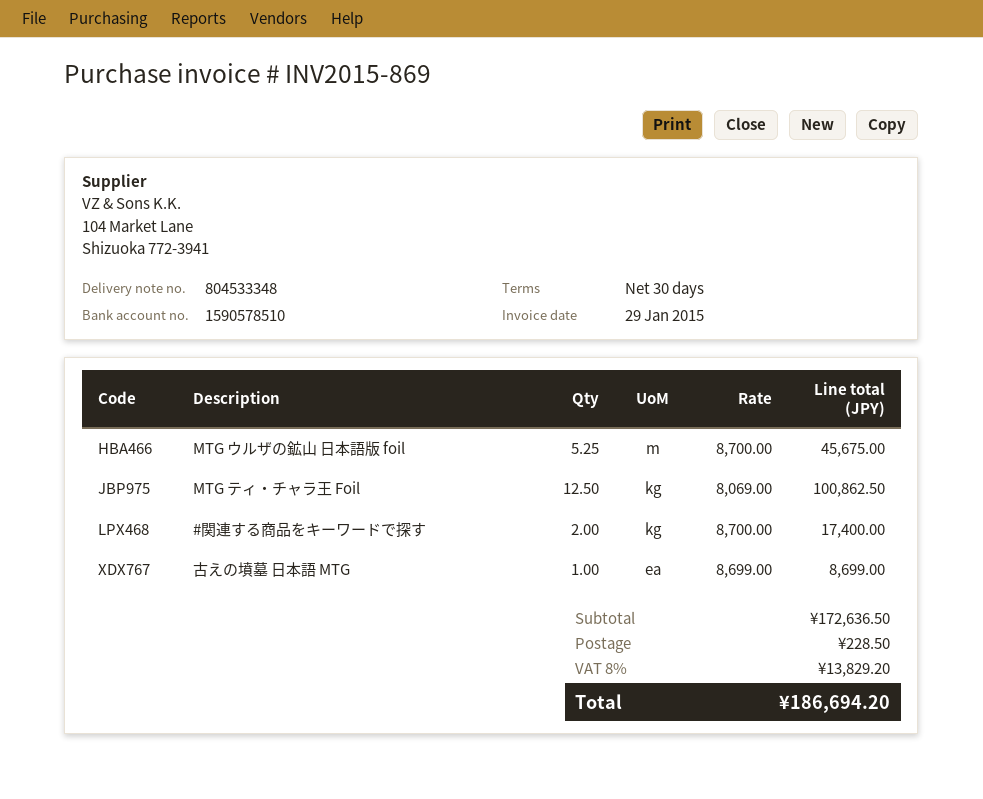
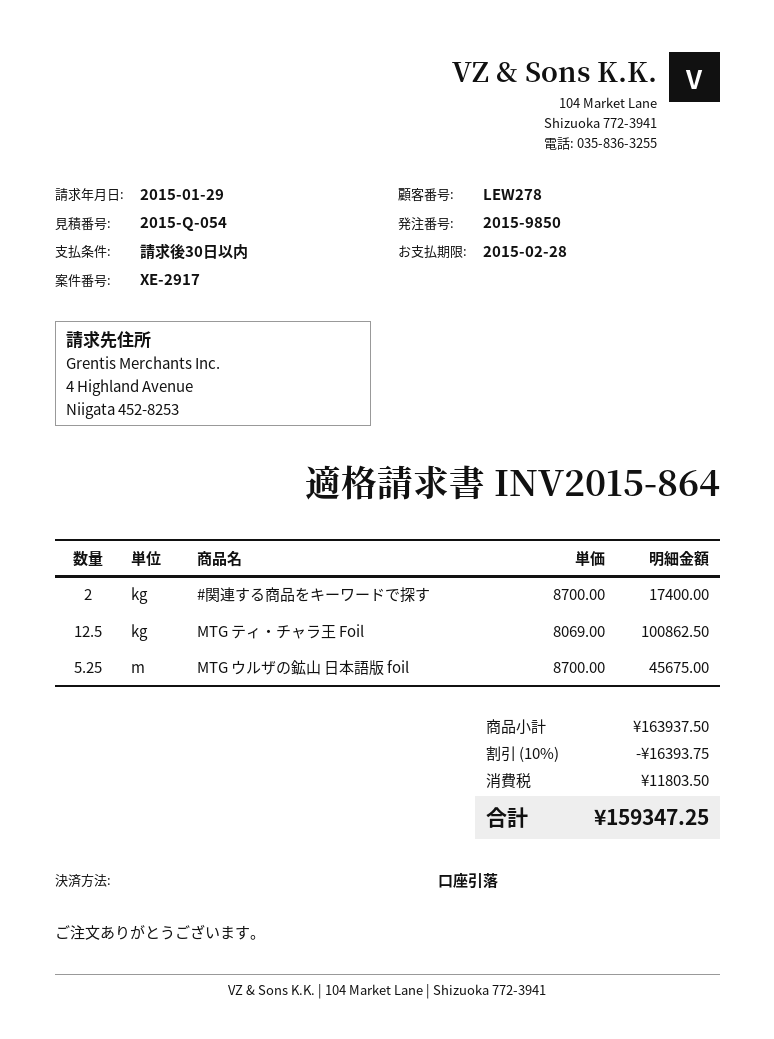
invoice number: INV2015-869 -> INV2015-864
古えの墳墓 日本語 MTG: 1 x 8699.00 = 8699.00 -> none
subtotal: 172636.50 -> 163937.50
discount: none -> 10% = 16393.75
shipping: 228.50 -> none
tax: 13829.20 -> 11803.50
total: 186694.20 -> 159347.25

